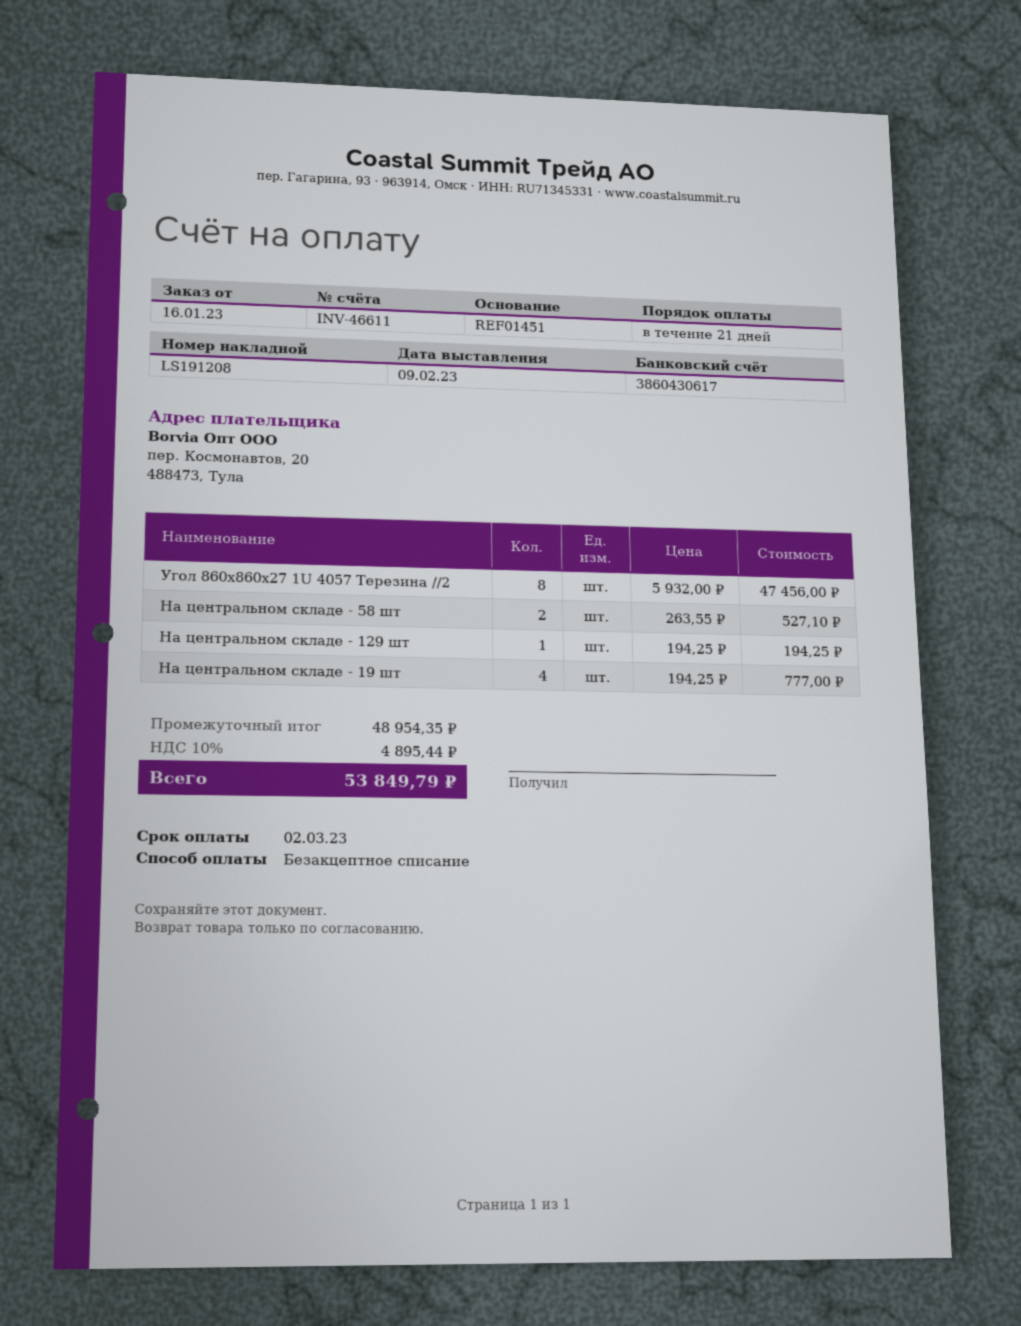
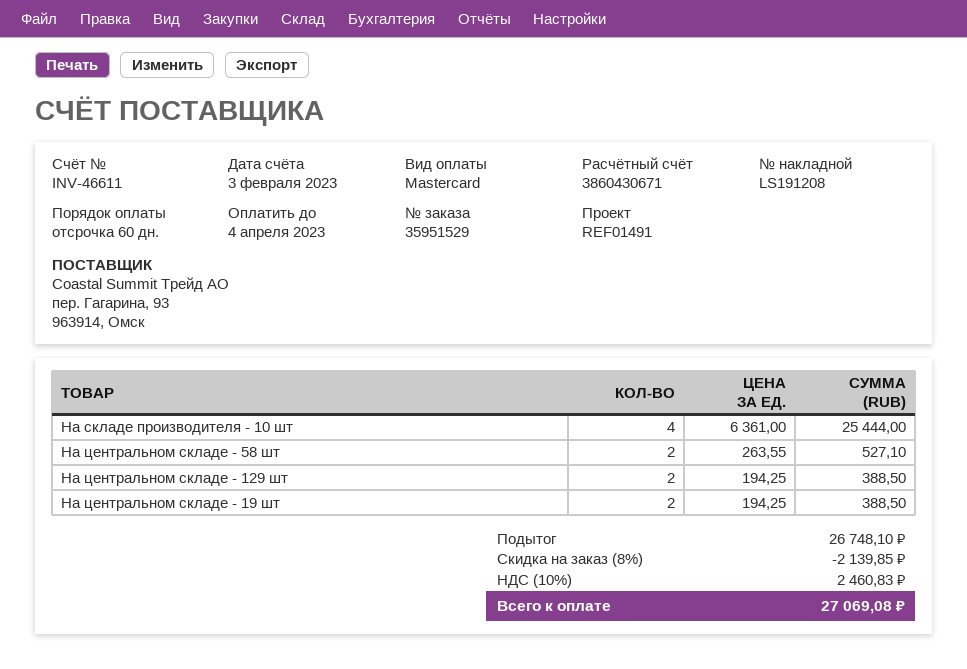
invoice date: 2023-02-09 -> 2023-02-03
payment terms: 21 days -> 60 days
due date: 2023-03-02 -> 2023-04-04
reference: REF01451 -> REF01491
payment method: direct debit -> Mastercard
bank account: 3860430617 -> 3860430671
Угол 860x860x27 1U 4057 Терезина //2: 8 x 5932.00 = 47456.00 -> none
На центральном складе - 129 шт: 1 x 194.25 = 194.25 -> 2 x 194.25 = 388.50
На центральном складе - 19 шт: 4 x 194.25 = 777.00 -> 2 x 194.25 = 388.50
На складе производителя - 10 шт: none -> 4 x 6361.00 = 25444.00
subtotal: 48954.35 -> 26748.10
discount: none -> 8% = 2139.85
tax: 10% = 4895.44 -> 10% = 2460.83
total: 53849.79 -> 27069.08

